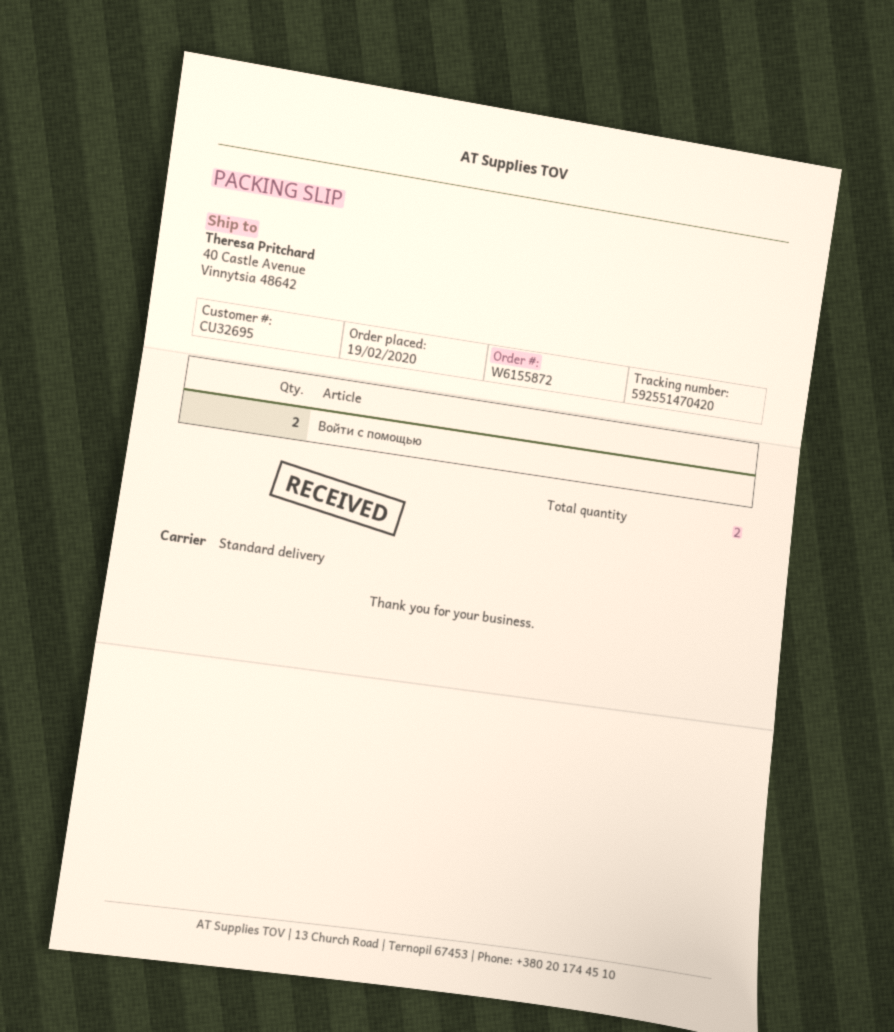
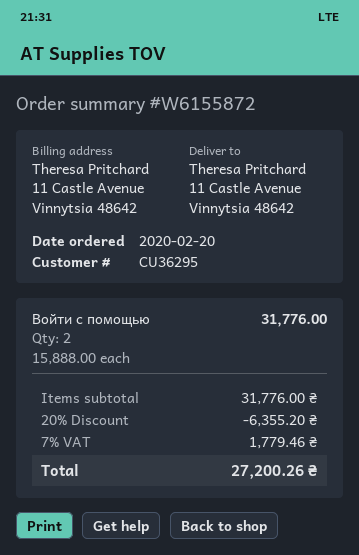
order date: 2020-02-19 -> 2020-02-20
customer number: CU32695 -> CU36295
ship to: 40 Castle Avenue, Vinnytsia 48642 -> 11 Castle Avenue, Vinnytsia 48642

